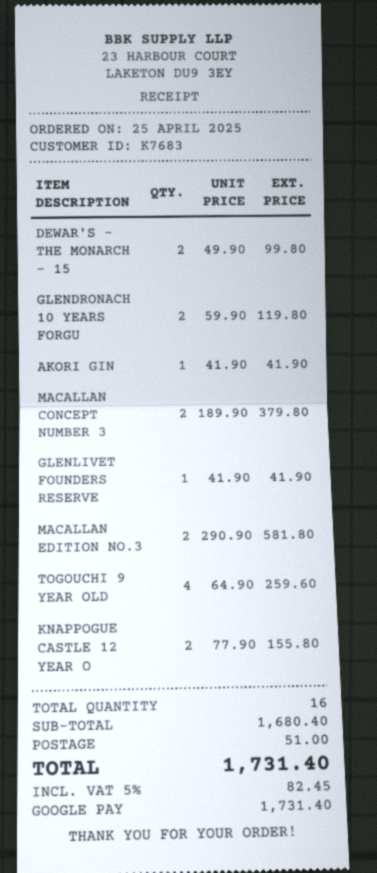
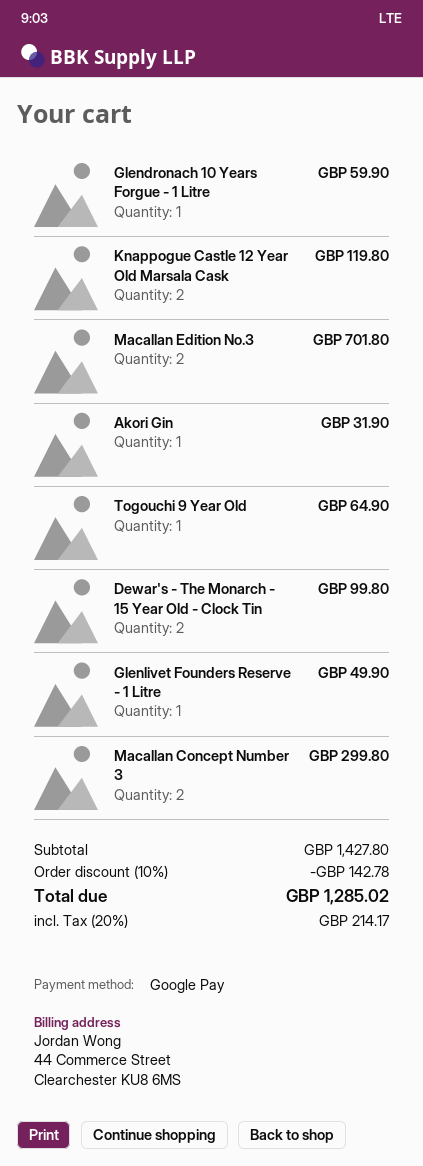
GLENDRONACH 10 YEARS FORGU: 2 for 119.80 -> 1 for 59.90
AKORI GIN: 1 for 41.90 -> 1 for 31.90
MACALLAN CONCEPT NUMBER 3: 2 for 379.80 -> 2 for 299.80
GLENLIVET FOUNDERS RESERVE: 1 for 41.90 -> 1 for 49.90
MACALLAN EDITION NO.3: 2 for 581.80 -> 2 for 701.80
TOGOUCHI 9 YEAR OLD: 4 for 259.60 -> 1 for 64.90
KNAPPOGUE CASTLE 12 YEAR O: 2 for 155.80 -> 2 for 119.80
subtotal: 1680.40 -> 1427.80
discount: none -> 10% = 142.78
shipping: 51.00 -> none
tax: 5% = 82.45 -> 20% = 214.17
total: 1731.40 -> 1285.02

